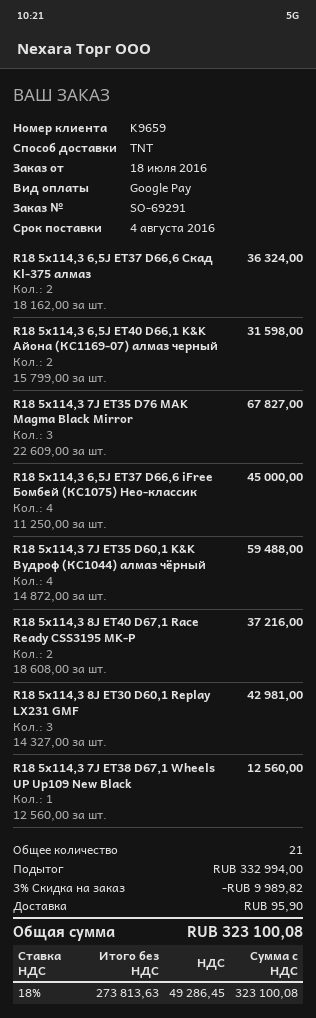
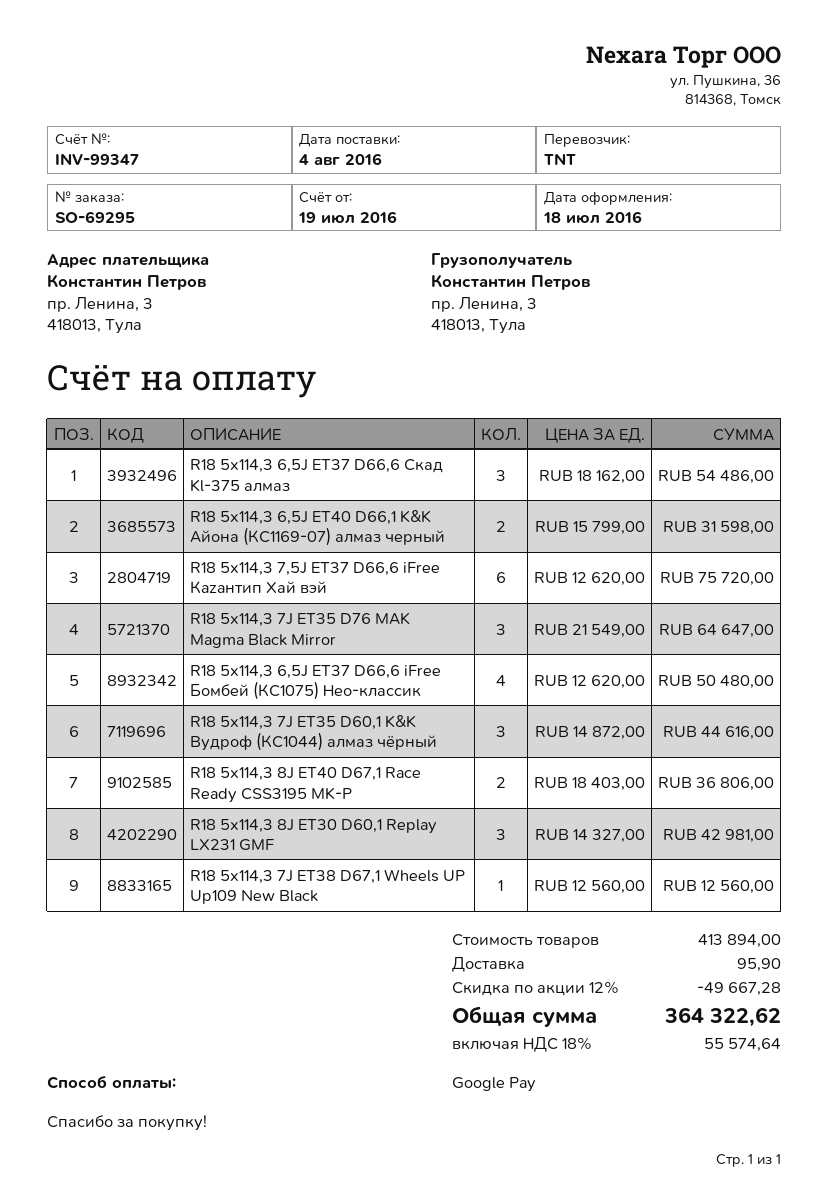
order number: SO-69291 -> SO-69295
R18 5x114,3 6,5J ET37 D66,6 Скад Kl-375 алмаз: 2 x 18162.00 = 36324.00 -> 3 x 18162.00 = 54486.00
R18 5x114,3 7J ET35 D76 MAK Magma Black Mirror: 3 x 22609.00 = 67827.00 -> 3 x 21549.00 = 64647.00
R18 5x114,3 6,5J ET37 D66,6 iFree Бомбей (КС1075) Нео-классик: 4 x 11250.00 = 45000.00 -> 4 x 12620.00 = 50480.00
R18 5x114,3 7J ET35 D60,1 K&K Вудроф (КС1044) алмаз чёрный: 4 x 14872.00 = 59488.00 -> 3 x 14872.00 = 44616.00
R18 5x114,3 8J ET40 D67,1 Race Ready CSS3195 MK-P: 2 x 18608.00 = 37216.00 -> 2 x 18403.00 = 36806.00
R18 5x114,3 7,5J ET37 D66,6 iFree Кazaнтип Хай вэй: none -> 6 x 12620.00 = 75720.00
subtotal: 332994.00 -> 413894.00
discount: 3% = 9989.82 -> 12% = 49667.28
tax: 18% = 49286.45 -> 18% = 55574.64
total: 323100.08 -> 364322.62

